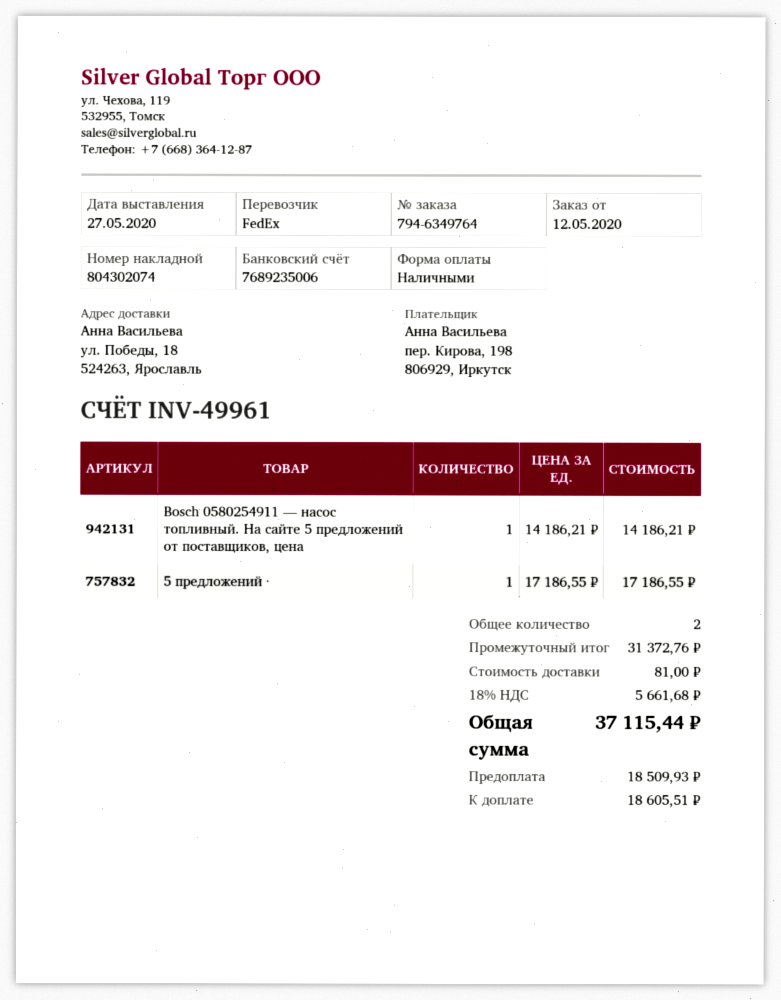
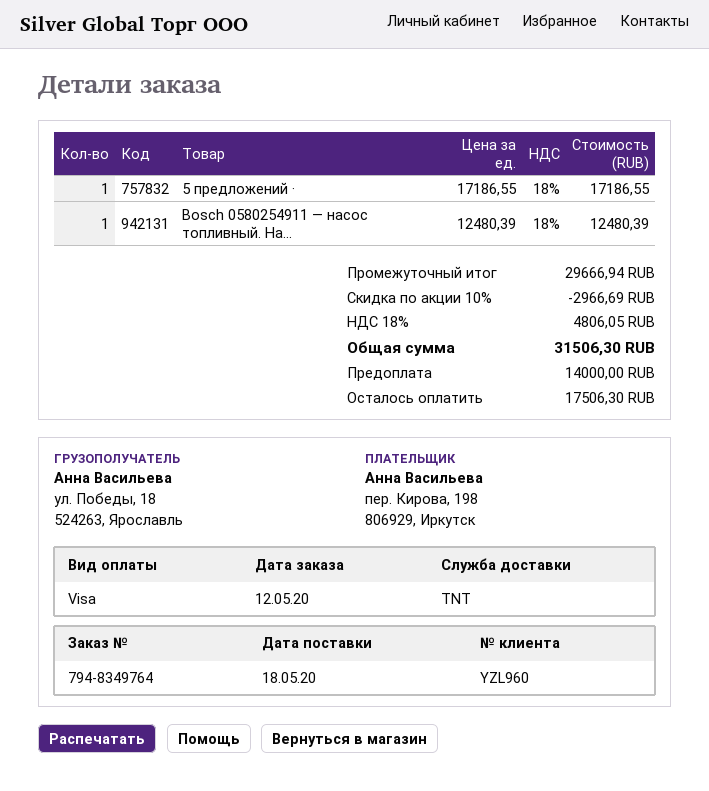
order number: 794-6349764 -> 794-8349764
payment method: cash -> Visa
shipping method: FedEx -> TNT
Bosch 0580254911 — насос топливный. На сайте 5 предложений от поставщиков, цена: 1 x 14186.21 = 14186.21 -> 1 x 12480.39 = 12480.39
subtotal: 31372.76 -> 29666.94
discount: none -> 10% = 2966.69
shipping: 81.00 -> none
tax: 18% = 5661.68 -> 18% = 4806.05
total: 37115.44 -> 31506.30
deposit: 18509.93 -> 14000.00
balance: 18605.51 -> 17506.30

